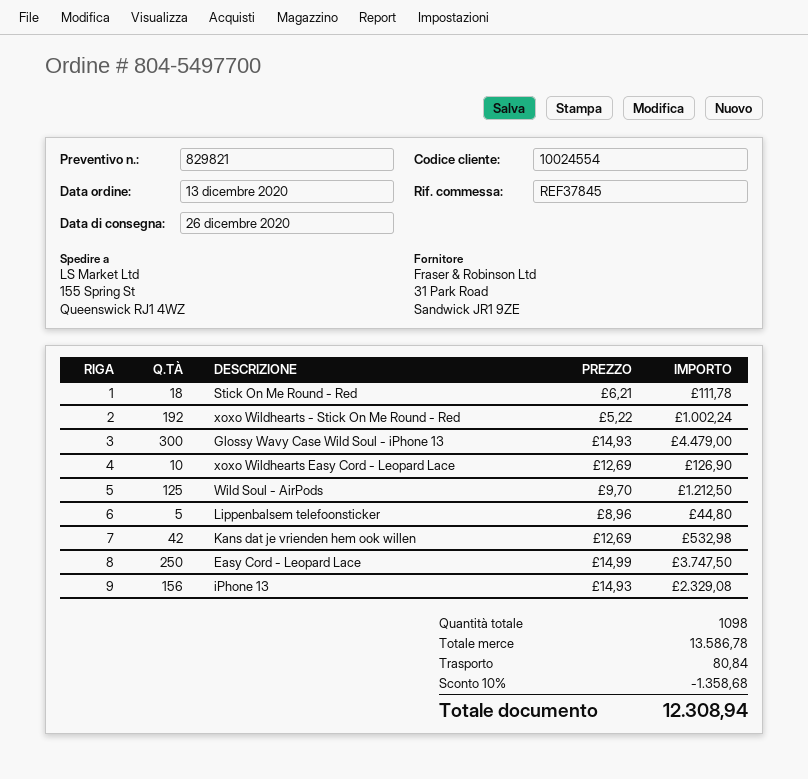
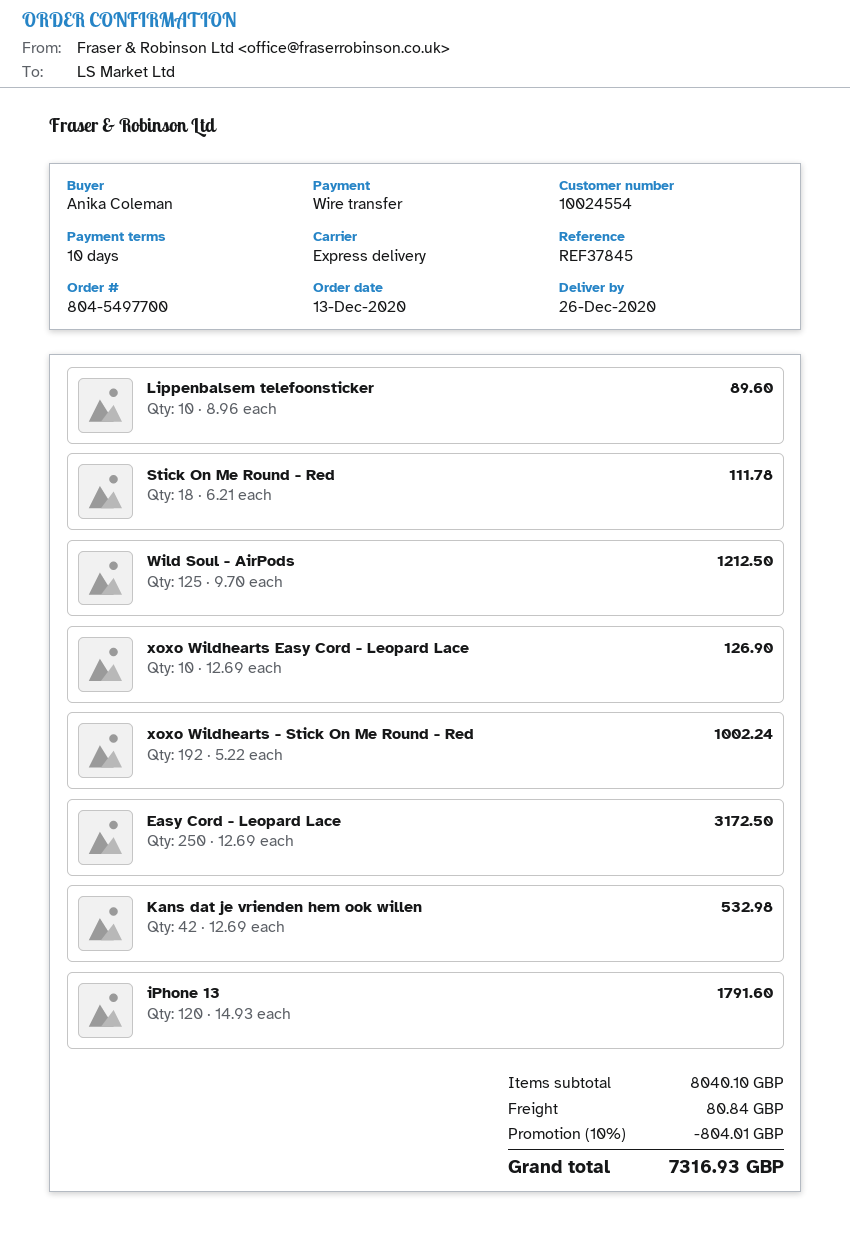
Glossy Wavy Case Wild Soul - iPhone 13: 300 x 14.93 = 4479.00 -> none
Lippenbalsem telefoonsticker: 5 x 8.96 = 44.80 -> 10 x 8.96 = 89.60
Easy Cord - Leopard Lace: 250 x 14.99 = 3747.50 -> 250 x 12.69 = 3172.50
iPhone 13: 156 x 14.93 = 2329.08 -> 120 x 14.93 = 1791.60
subtotal: 13586.78 -> 8040.10
discount: 10% = 1358.68 -> 10% = 804.01
total: 12308.94 -> 7316.93

